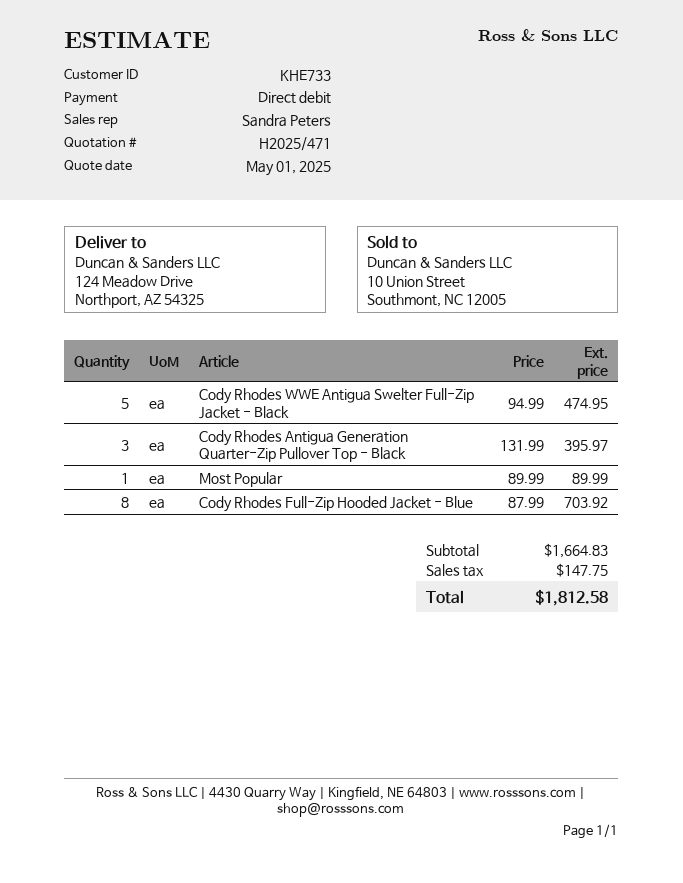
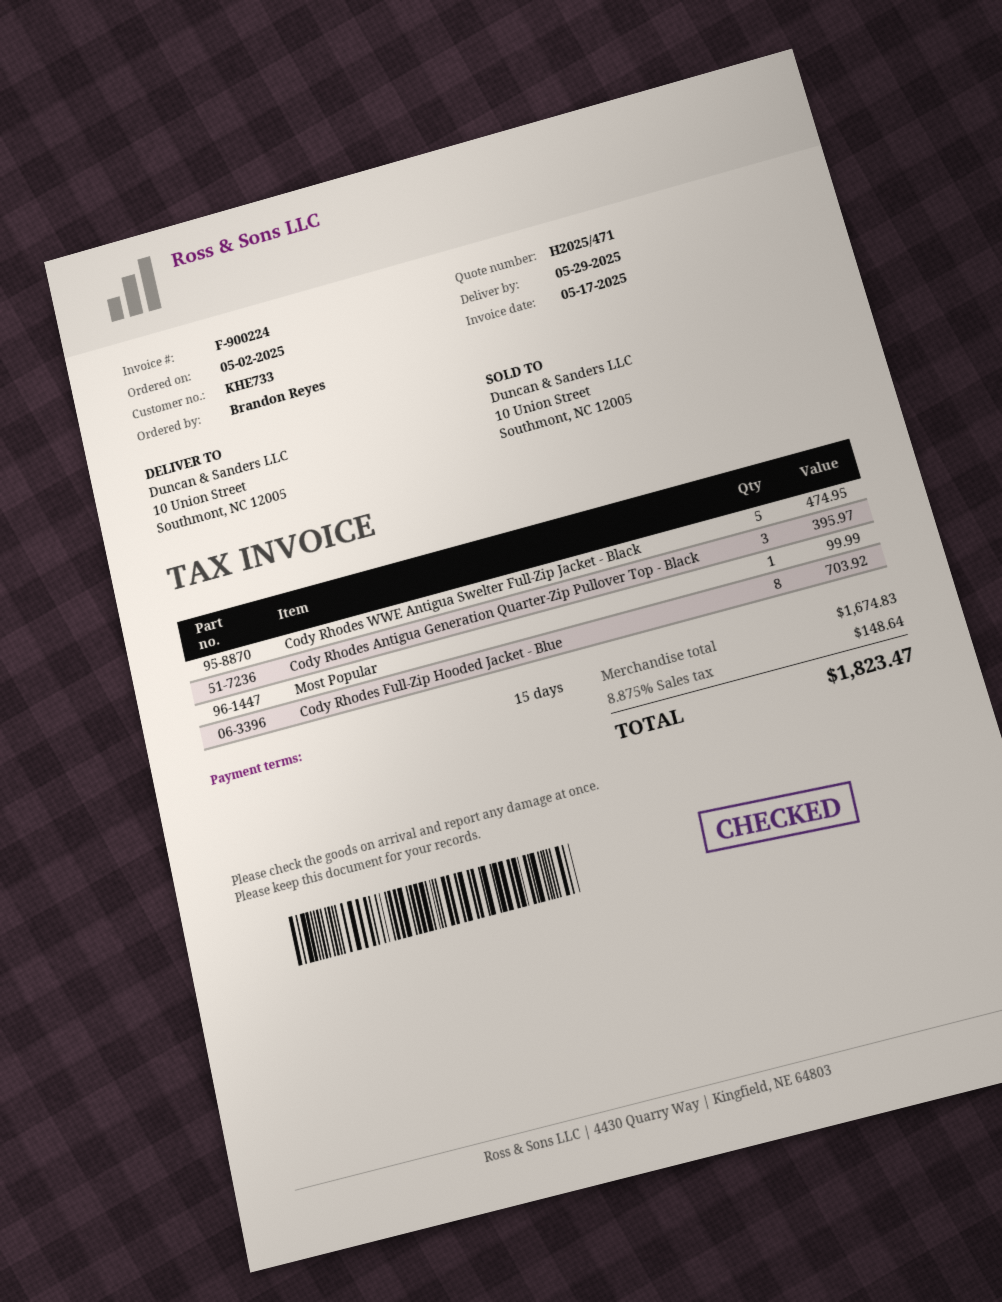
ship to: 124 Meadow Drive, Northport, AZ 54325 -> 10 Union Street, Southmont, NC 12005
Most Popular: 1 for 89.99 -> 1 for 99.99
subtotal: 1664.83 -> 1674.83
tax: 147.75 -> 148.64
total: 1812.58 -> 1823.47

